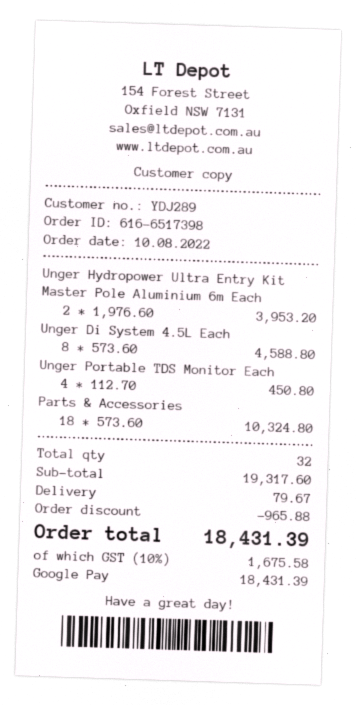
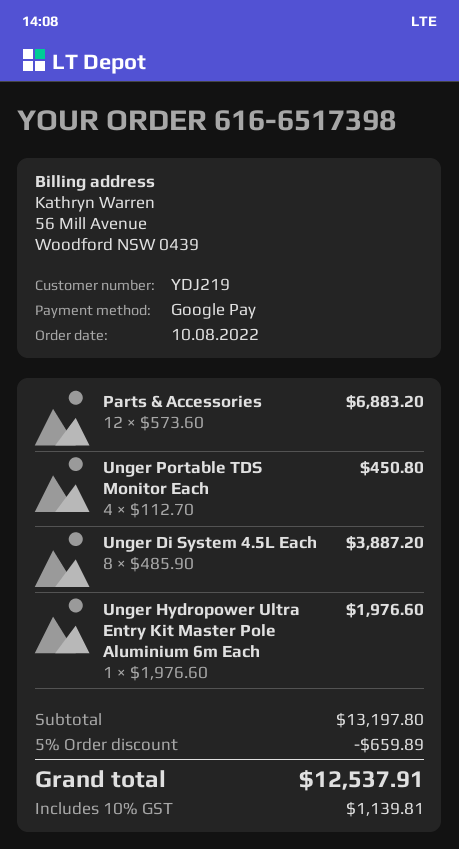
customer number: YDJ289 -> YDJ219
Unger Hydropower Ultra Entry Kit Master Pole Aluminium 6m Each: 2 x 1976.60 = 3953.20 -> 1 x 1976.60 = 1976.60
Unger Di System 4.5L Each: 8 x 573.60 = 4588.80 -> 8 x 485.90 = 3887.20
Parts & Accessories: 18 x 573.60 = 10324.80 -> 12 x 573.60 = 6883.20
subtotal: 19317.60 -> 13197.80
discount: 965.88 -> 659.89
shipping: 79.67 -> none
tax: 10% = 1675.58 -> 10% = 1139.81
total: 18431.39 -> 12537.91

